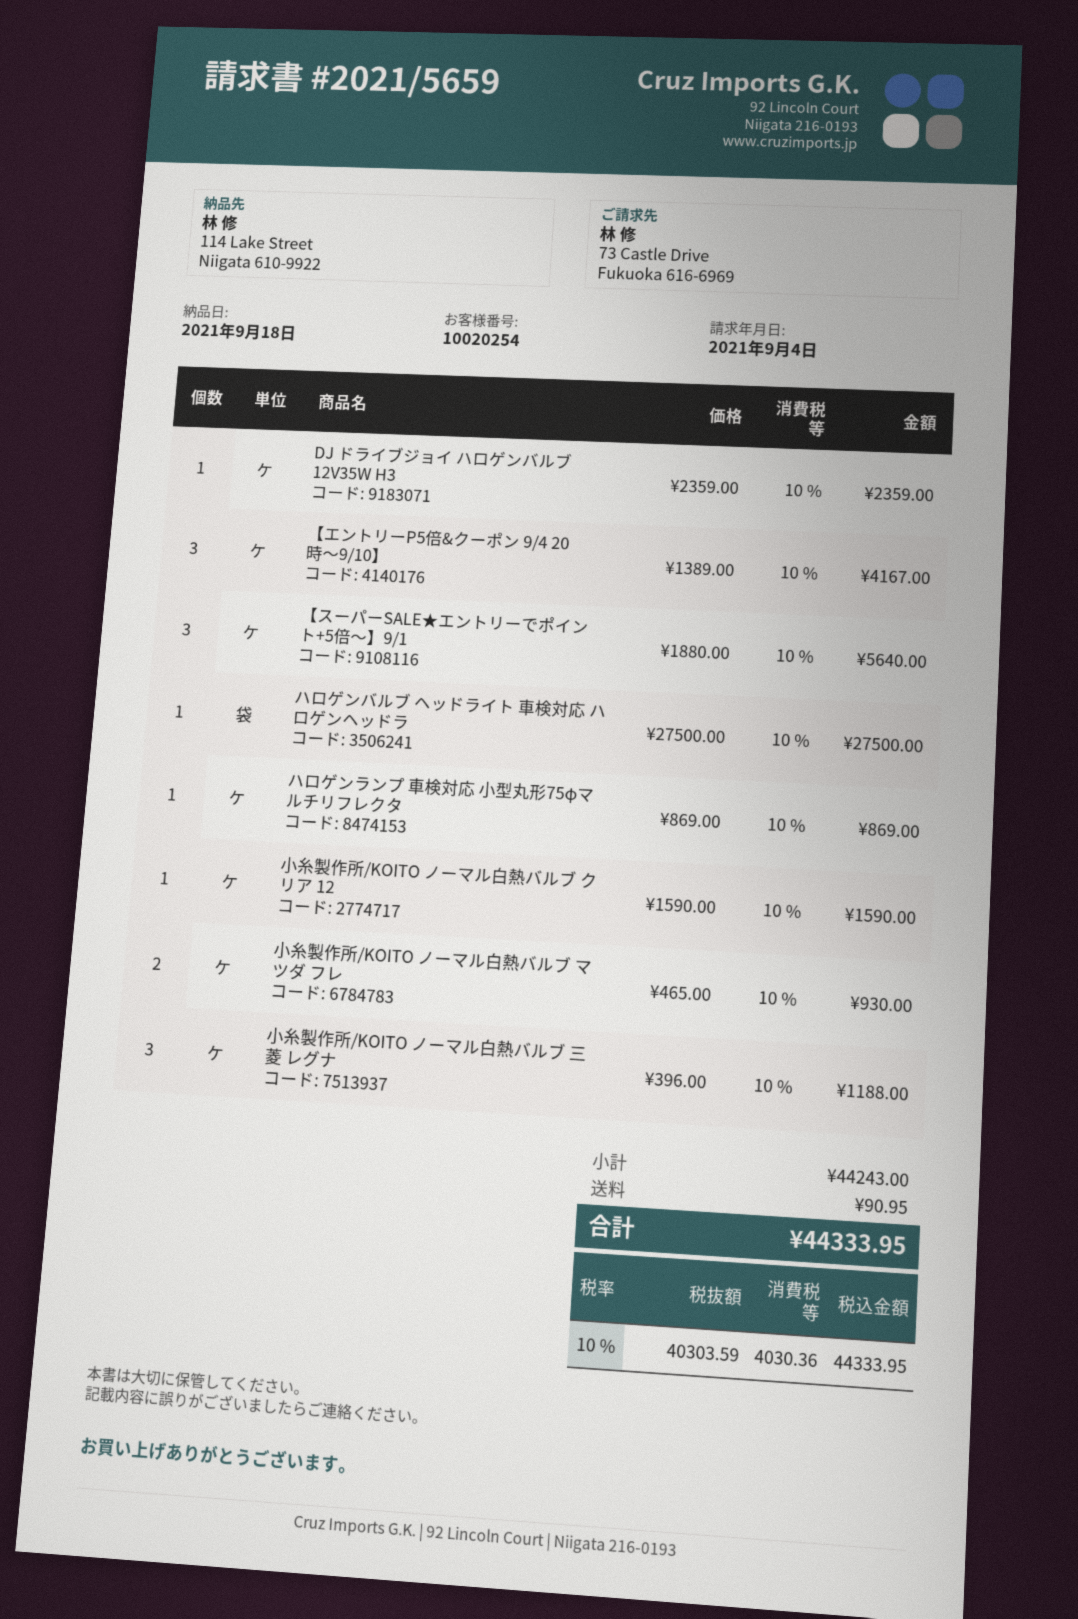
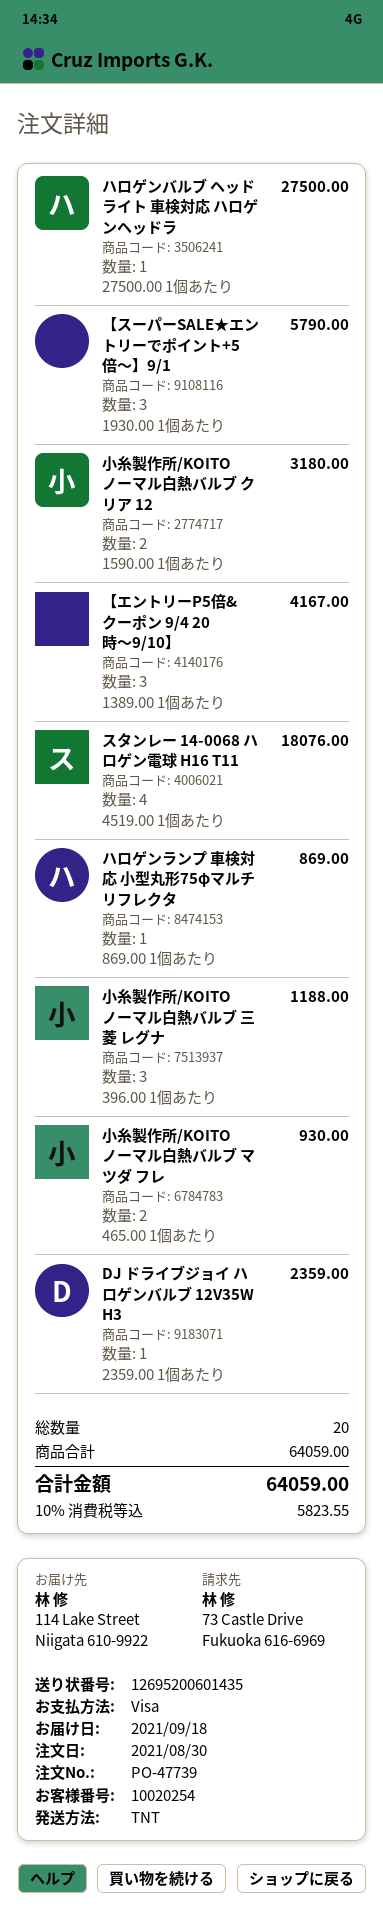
【スーパーSALE★エントリーでポイント+5倍〜】9/1: 3 x 1880.00 = 5640.00 -> 3 x 1930.00 = 5790.00
小糸製作所/KOITO ノーマル白熱バルブ クリア 12: 1 x 1590.00 = 1590.00 -> 2 x 1590.00 = 3180.00
スタンレー 14-0068 ハロゲン電球 H16 T11: none -> 4 x 4519.00 = 18076.00
subtotal: 44243.00 -> 64059.00
shipping: 90.95 -> none
tax: 10% = 4030.36 -> 10% = 5823.55
total: 44333.95 -> 64059.00

